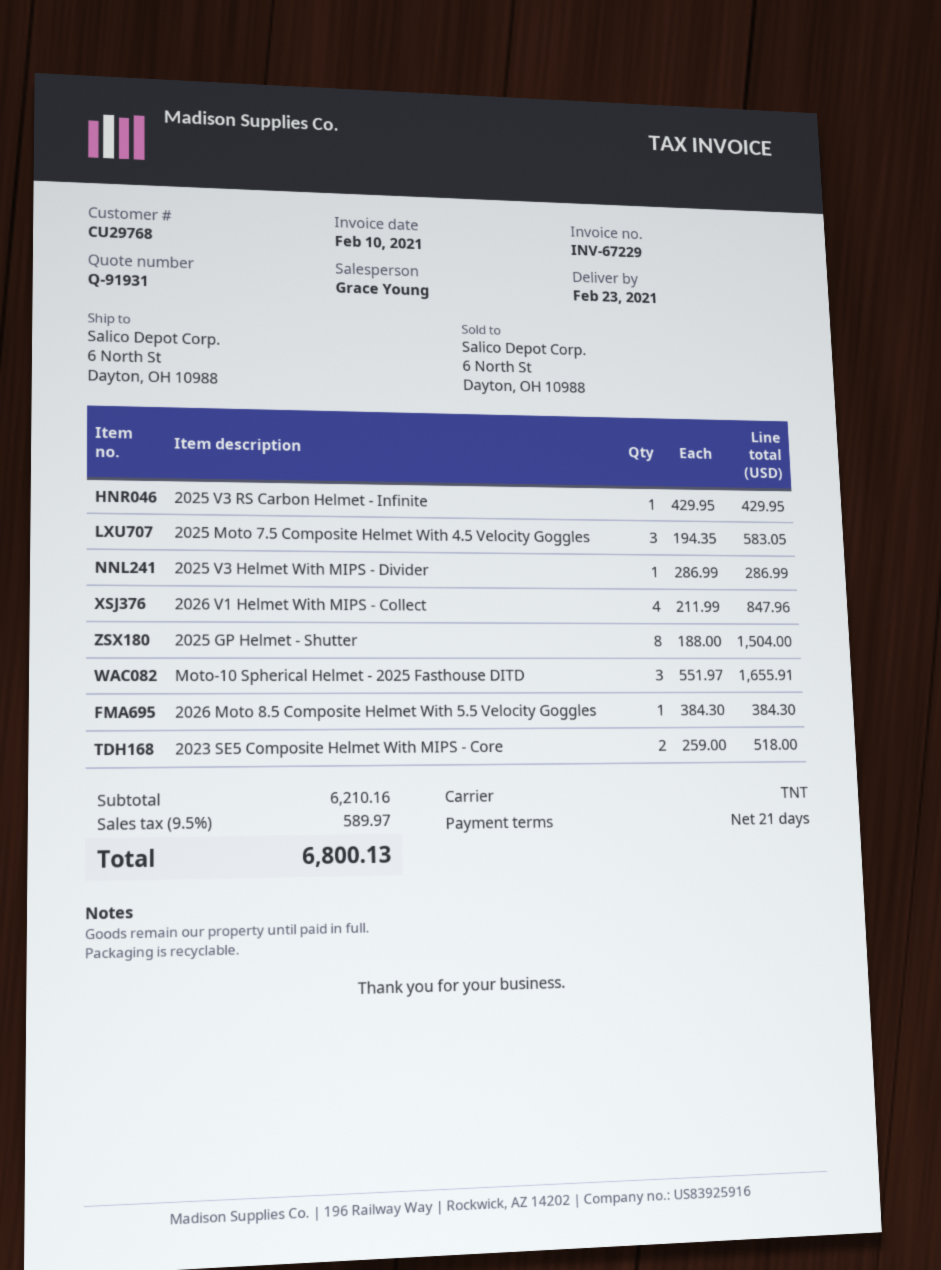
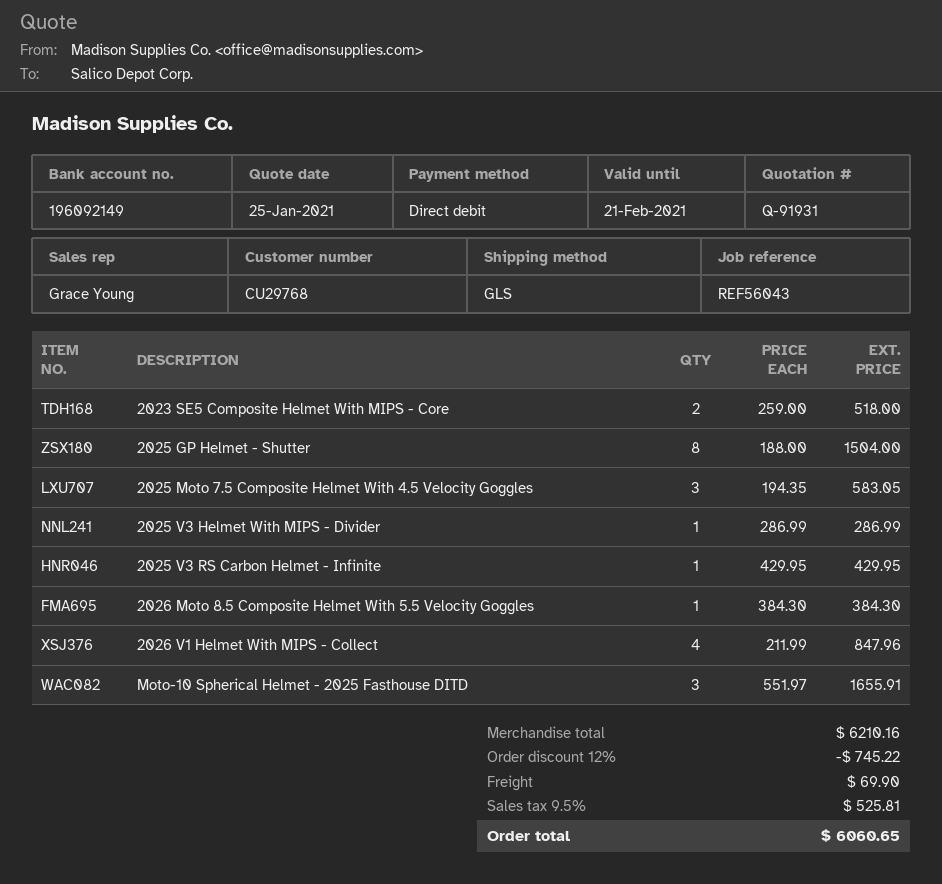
shipping method: TNT -> GLS
discount: none -> 12% = 745.22
shipping: none -> 69.90
tax: 9.5% = 589.97 -> 9.5% = 525.81
total: 6800.13 -> 6060.65

